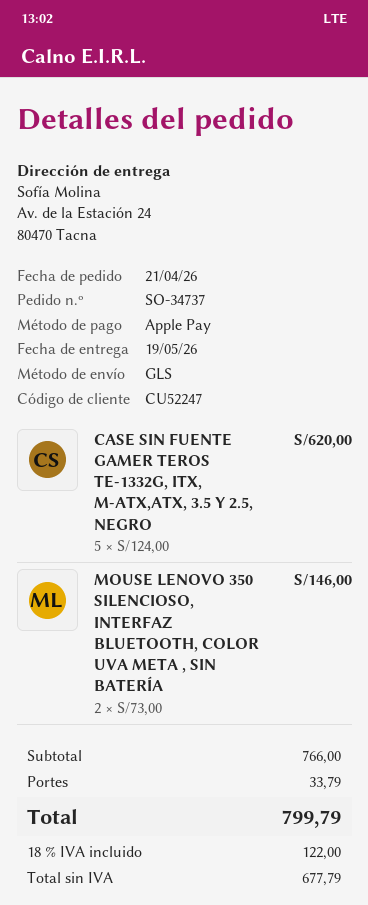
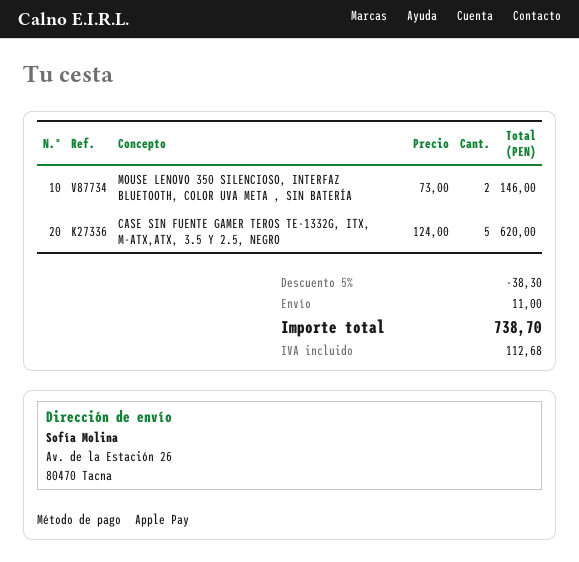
ship to: Av. de la Estación 24, 80470 Tacna -> Av. de la Estación 26, 80470 Tacna
discount: none -> 5% = 38.30
shipping: 33.79 -> 11.00
tax: 122.00 -> 112.68
total: 799.79 -> 738.70

